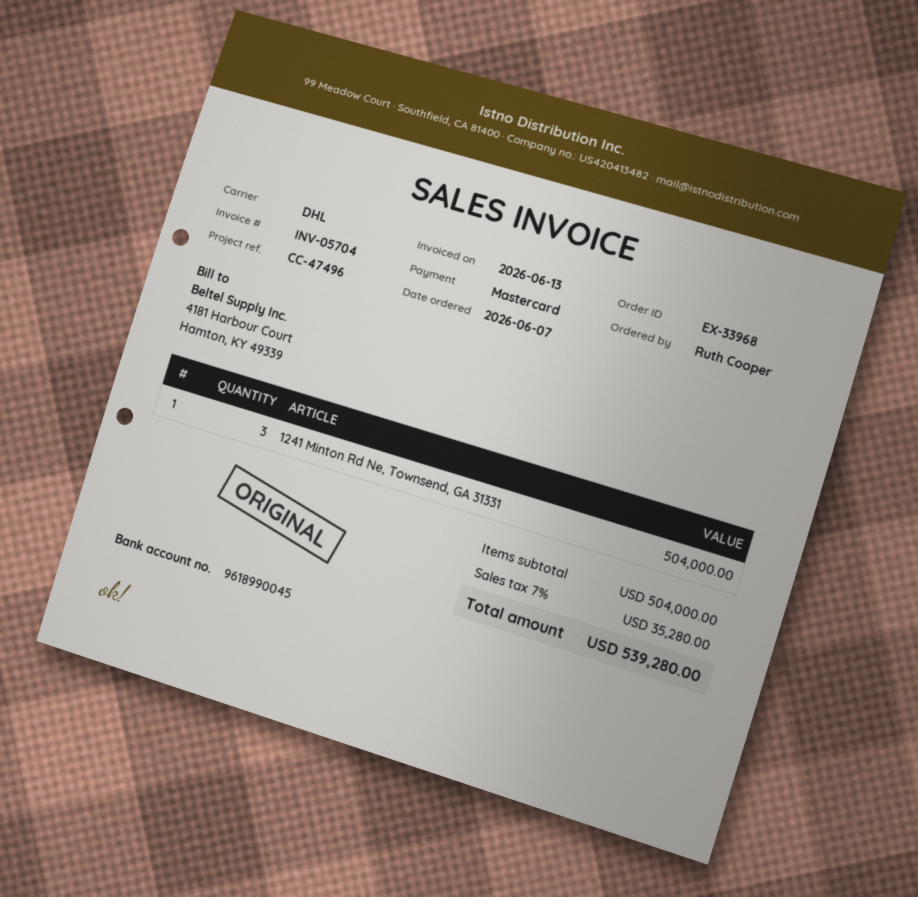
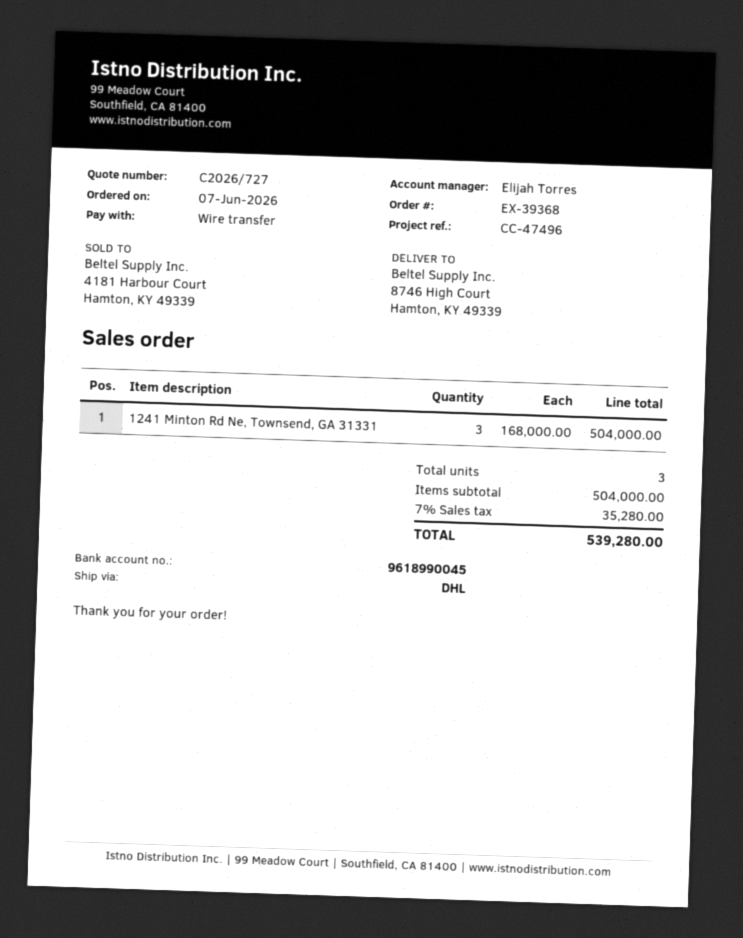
order number: EX-33968 -> EX-39368
payment method: Mastercard -> bank transfer

